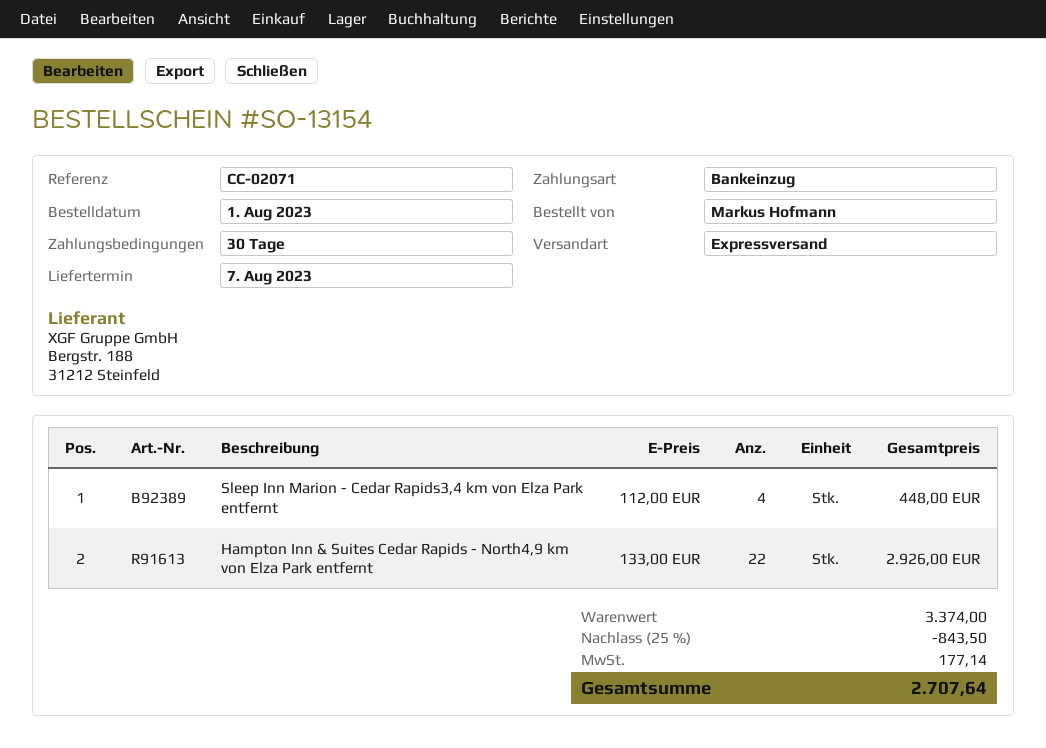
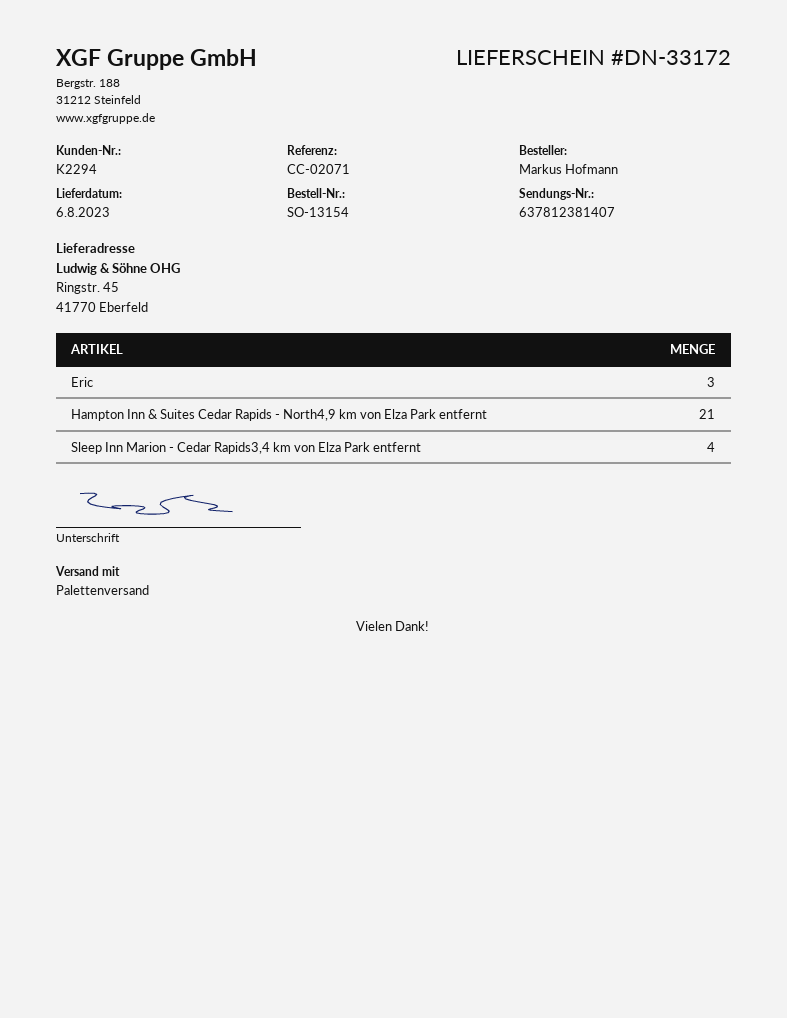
delivery date: 2023-08-07 -> 2023-08-06
shipping method: express -> pallet freight
Hampton Inn & Suites Cedar Rapids - North4,9 km von Elza Park entfernt: 22 -> 21
Eric: none -> 3

